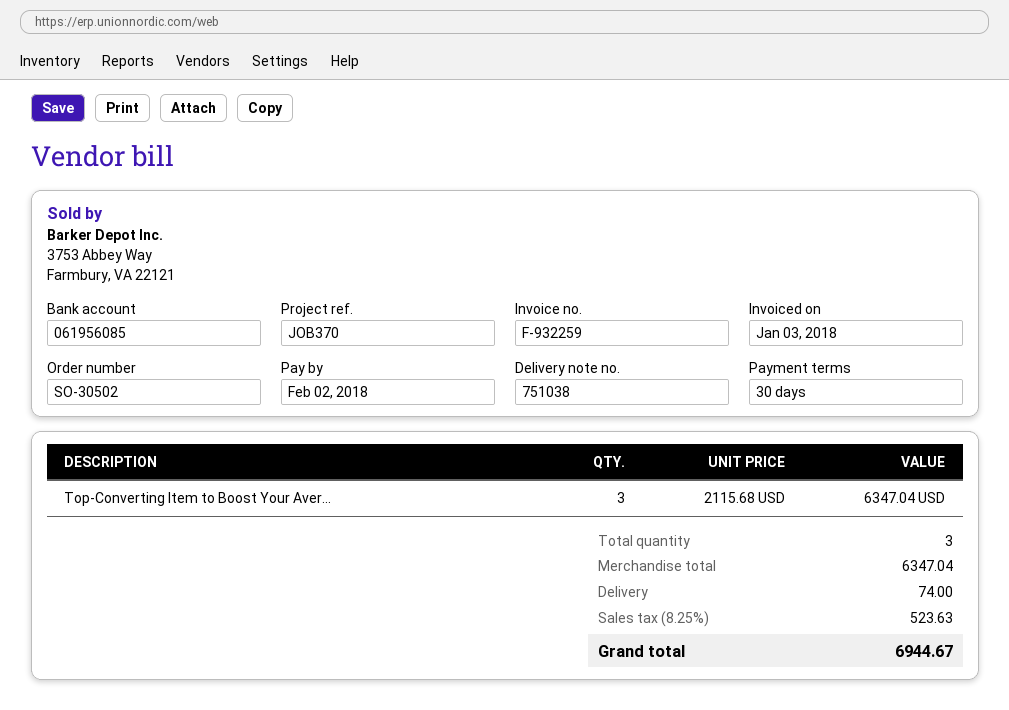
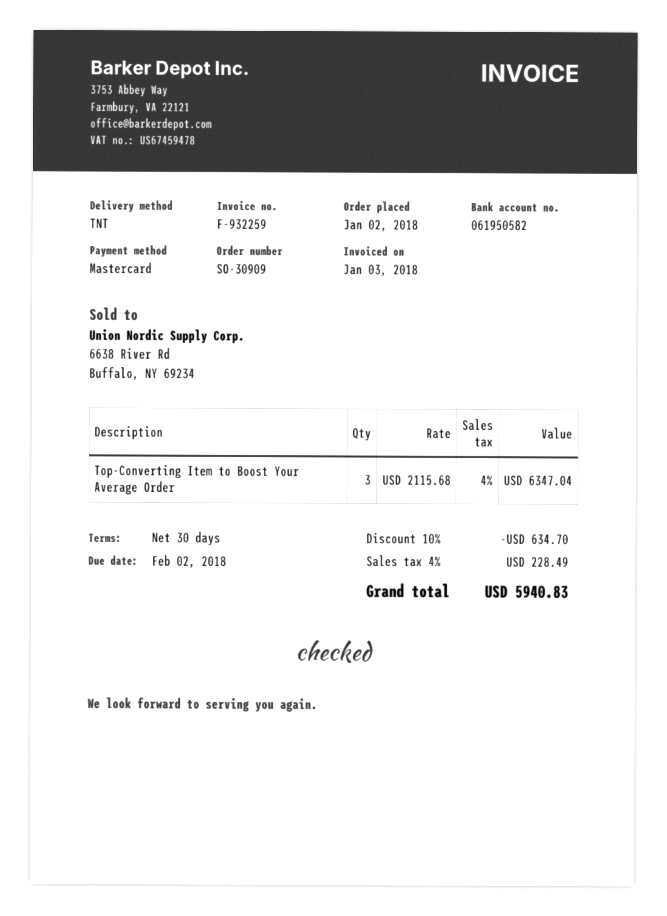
order number: SO-30502 -> SO-30909
bank account: 061956085 -> 061950582
discount: none -> 10% = 634.70
shipping: 74.00 -> none
tax: 8.25% = 523.63 -> 4% = 228.49
total: 6944.67 -> 5940.83

